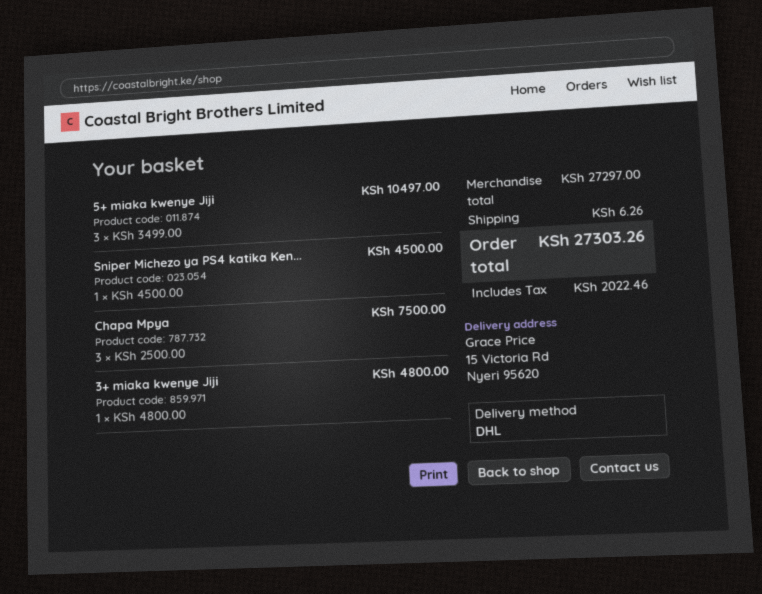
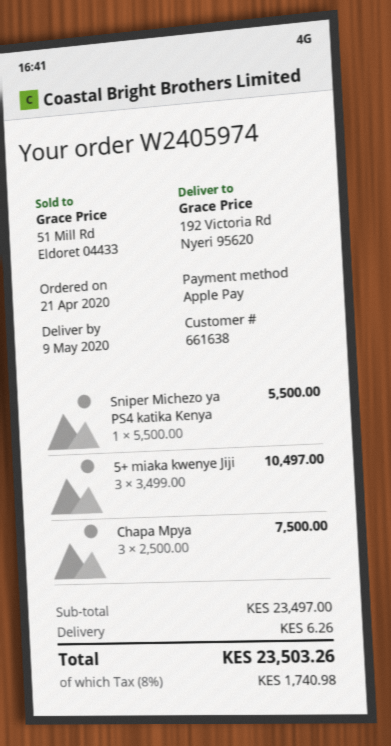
ship to: 15 Victoria Rd, Nyeri 95620 -> 192 Victoria Rd, Nyeri 95620
Sniper Michezo ya PS4 katika Ken...: 1 x 4500.00 = 4500.00 -> 1 x 5500.00 = 5500.00
3+ miaka kwenye Jiji: 1 x 4800.00 = 4800.00 -> none
subtotal: 27297.00 -> 23497.00
tax: 2022.46 -> 1740.98
total: 27303.26 -> 23503.26

